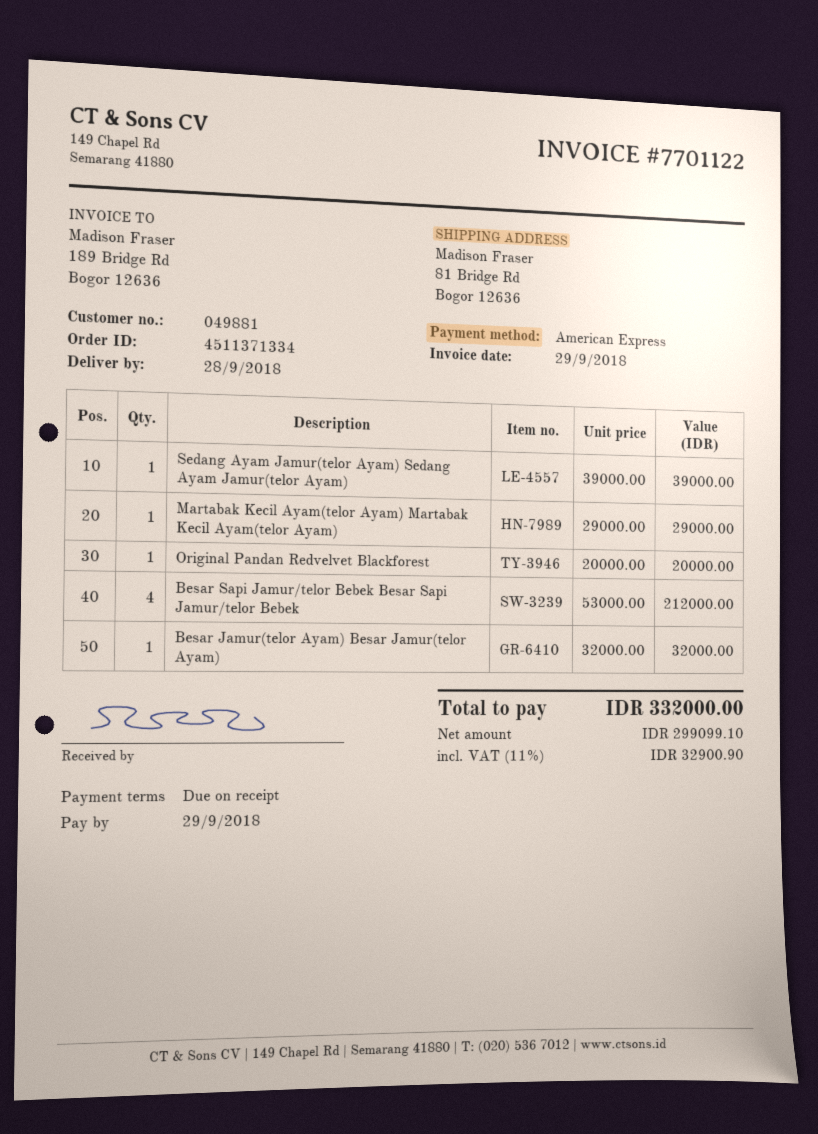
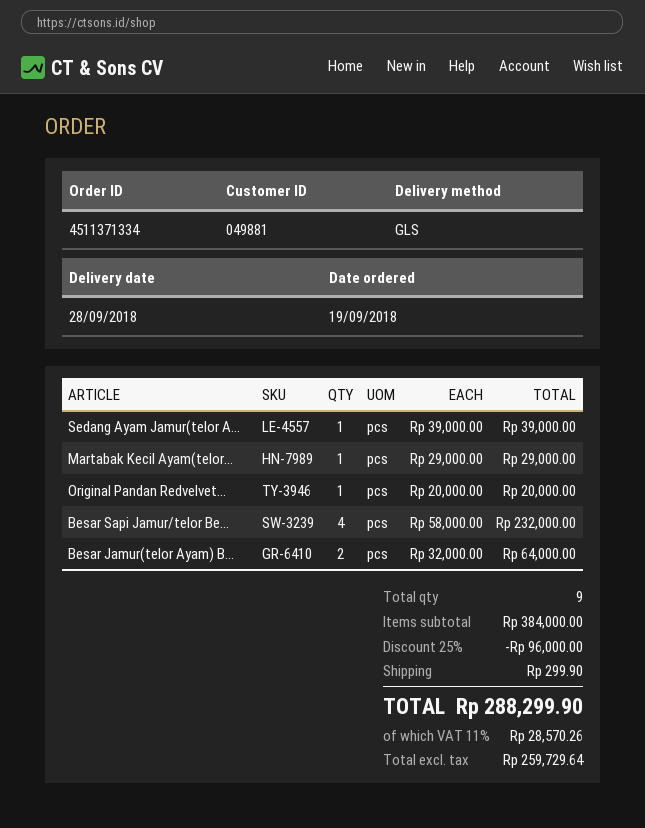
Besar Sapi Jamur/telor Bebek Besar Sapi Jamur/telor Bebek: 4 x 53000.00 = 212000.00 -> 4 x 58000.00 = 232000.00
Besar Jamur(telor Ayam) Besar Jamur(telor Ayam): 1 x 32000.00 = 32000.00 -> 2 x 32000.00 = 64000.00
discount: none -> 25% = 96000.00
shipping: none -> 299.90
net: 299099.10 -> 259729.64
tax: 11% = 32900.90 -> 11% = 28570.26
total: 332000.00 -> 288299.90

